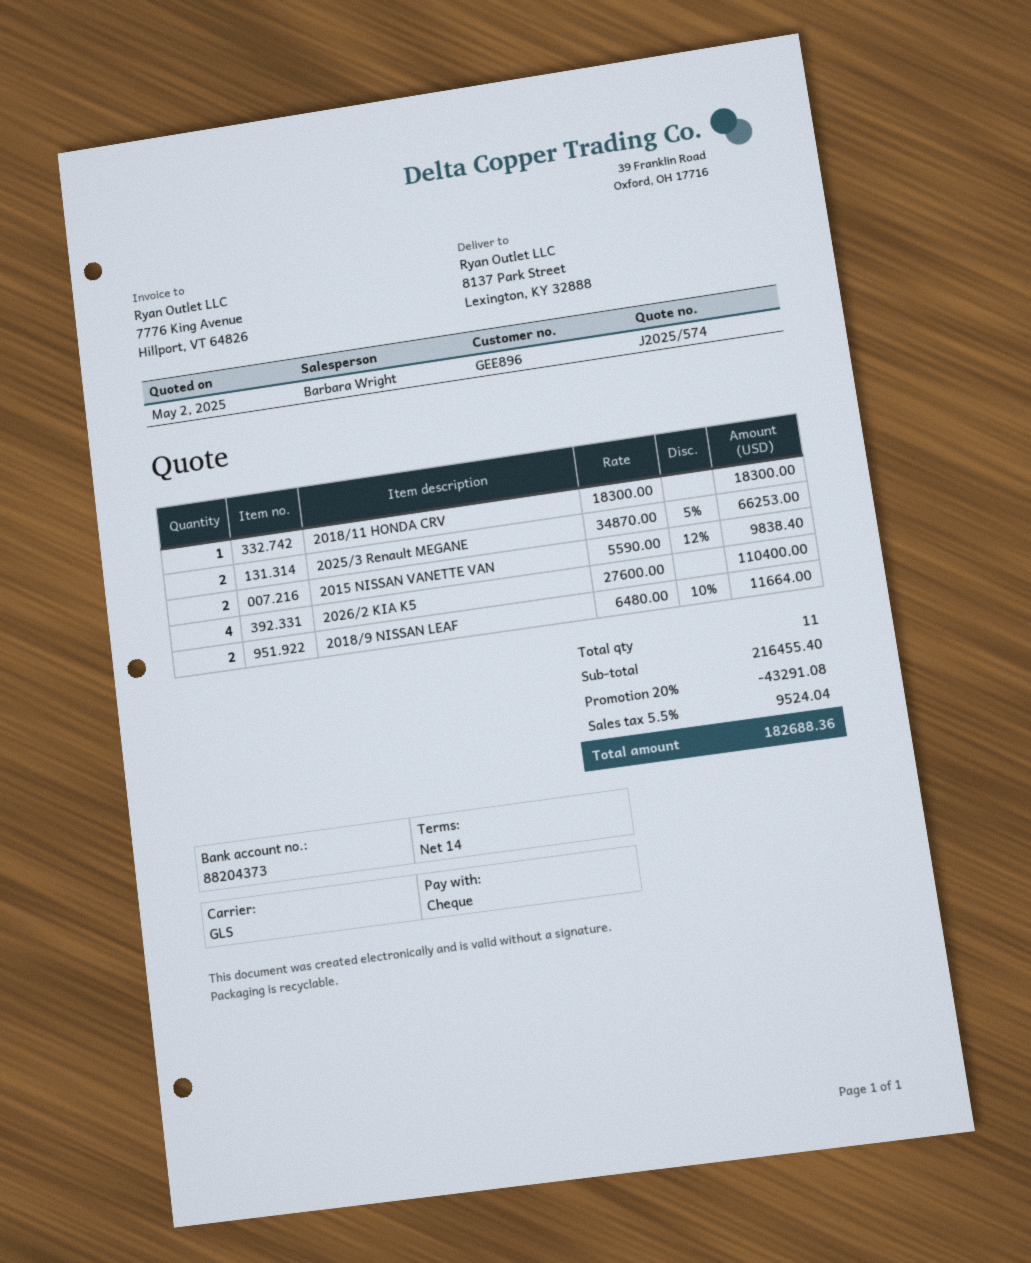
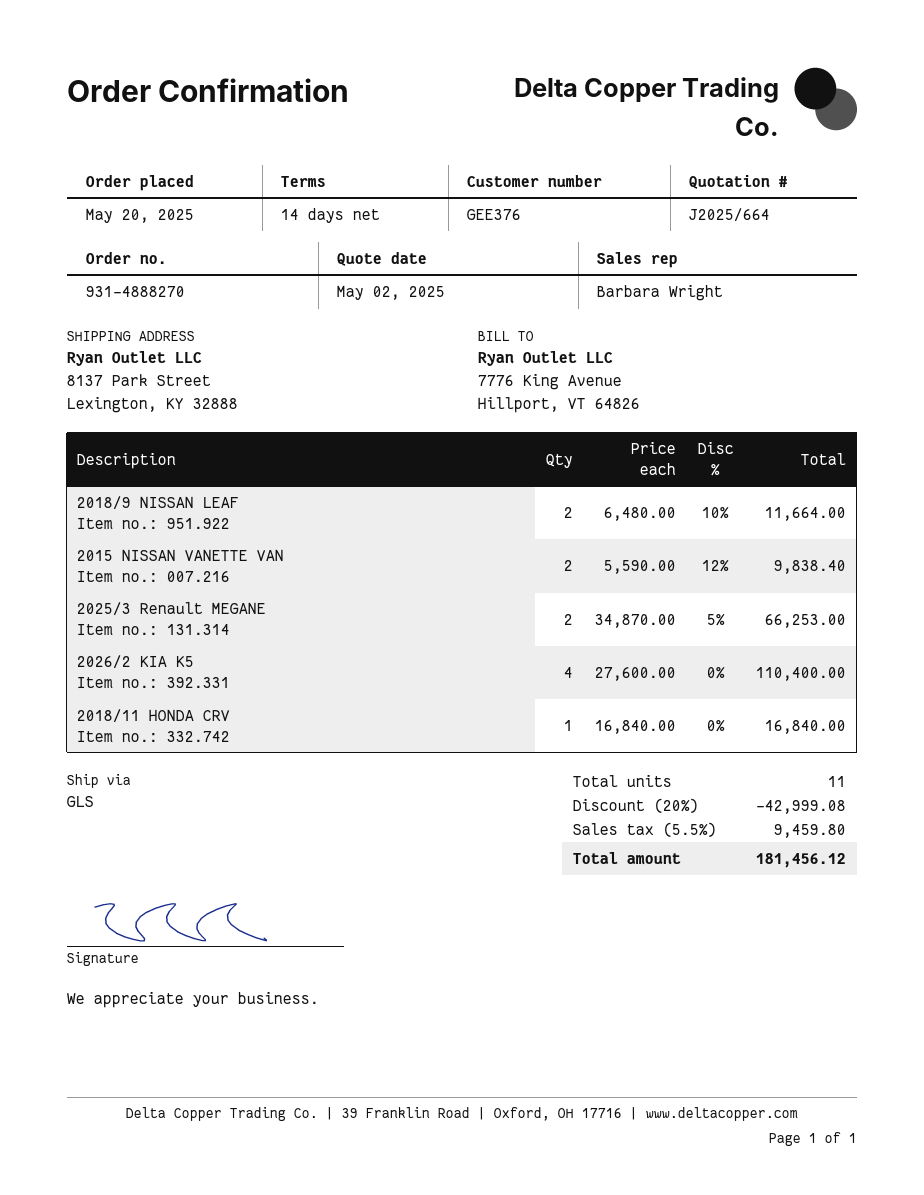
quote number: J2025/574 -> J2025/664
customer number: GEE896 -> GEE376
2018/11 HONDA CRV: 1 x 18300.00 = 18300.00 -> 1 x 16840.00 = 16840.00
discount: 20% = 43291.08 -> 20% = 42999.08
tax: 5.5% = 9524.04 -> 5.5% = 9459.80
total: 182688.36 -> 181456.12

